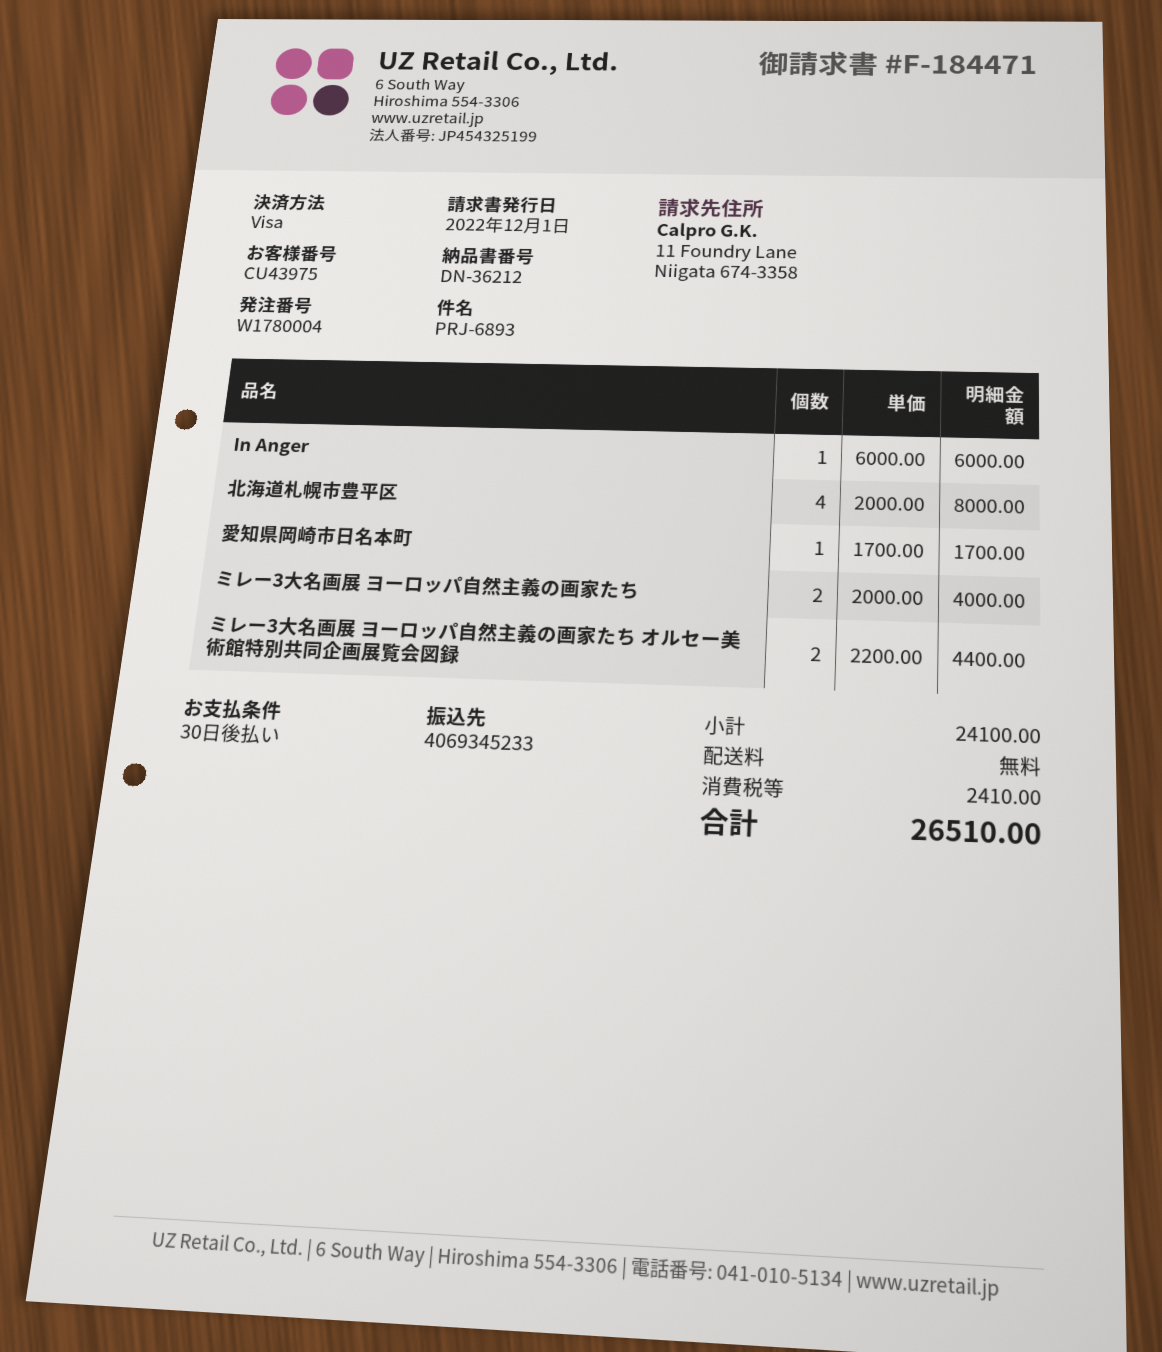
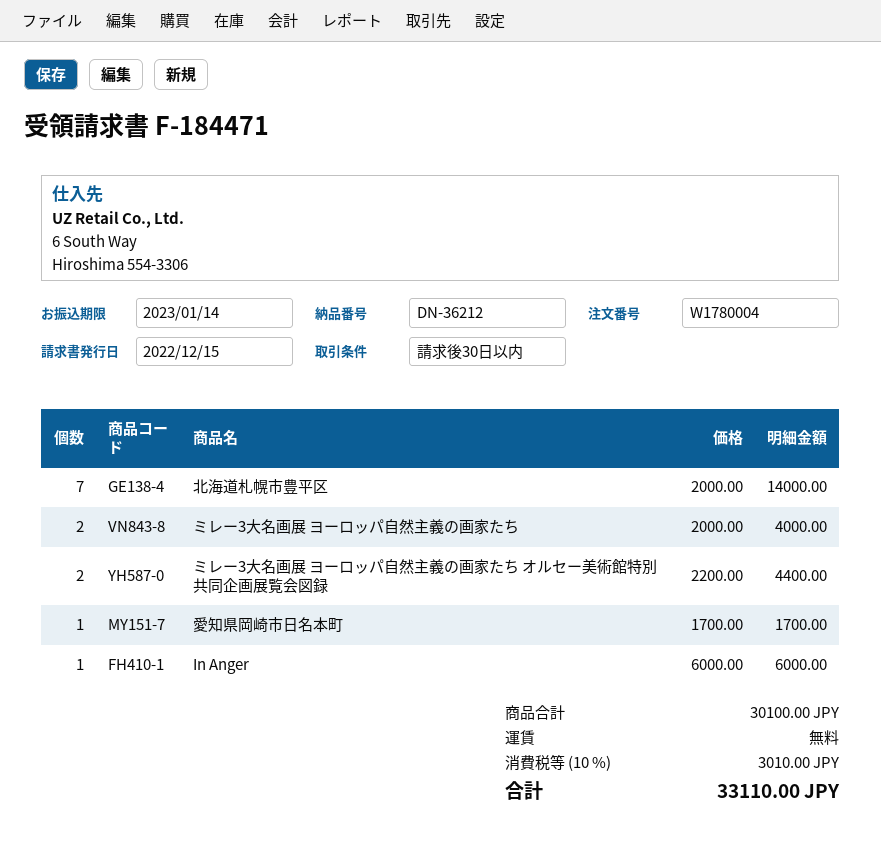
invoice date: 2022-12-01 -> 2022-12-15
北海道札幌市豊平区: 4 x 2000.00 = 8000.00 -> 7 x 2000.00 = 14000.00
subtotal: 24100.00 -> 30100.00
tax: 2410.00 -> 3010.00
total: 26510.00 -> 33110.00

